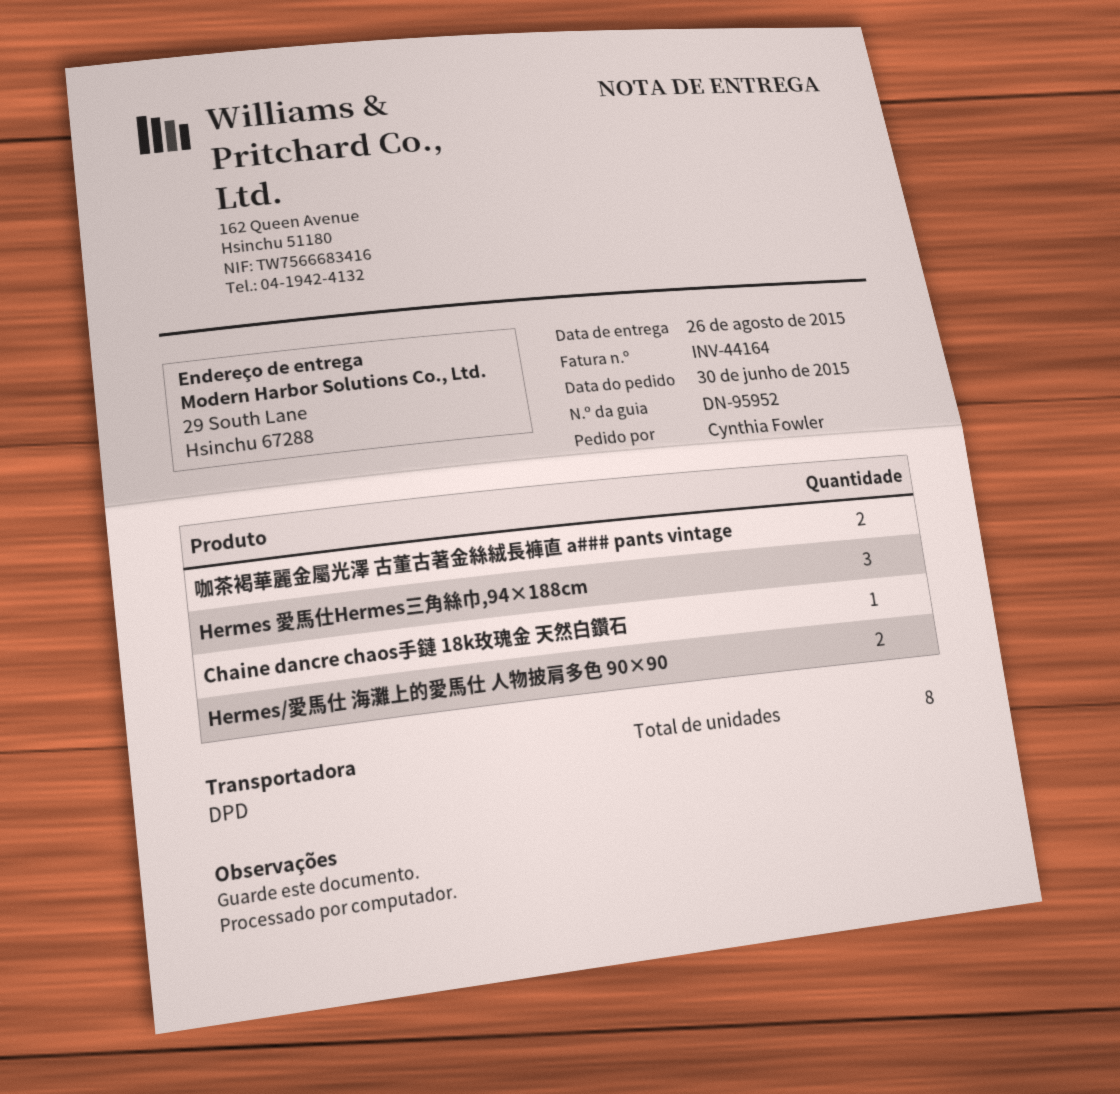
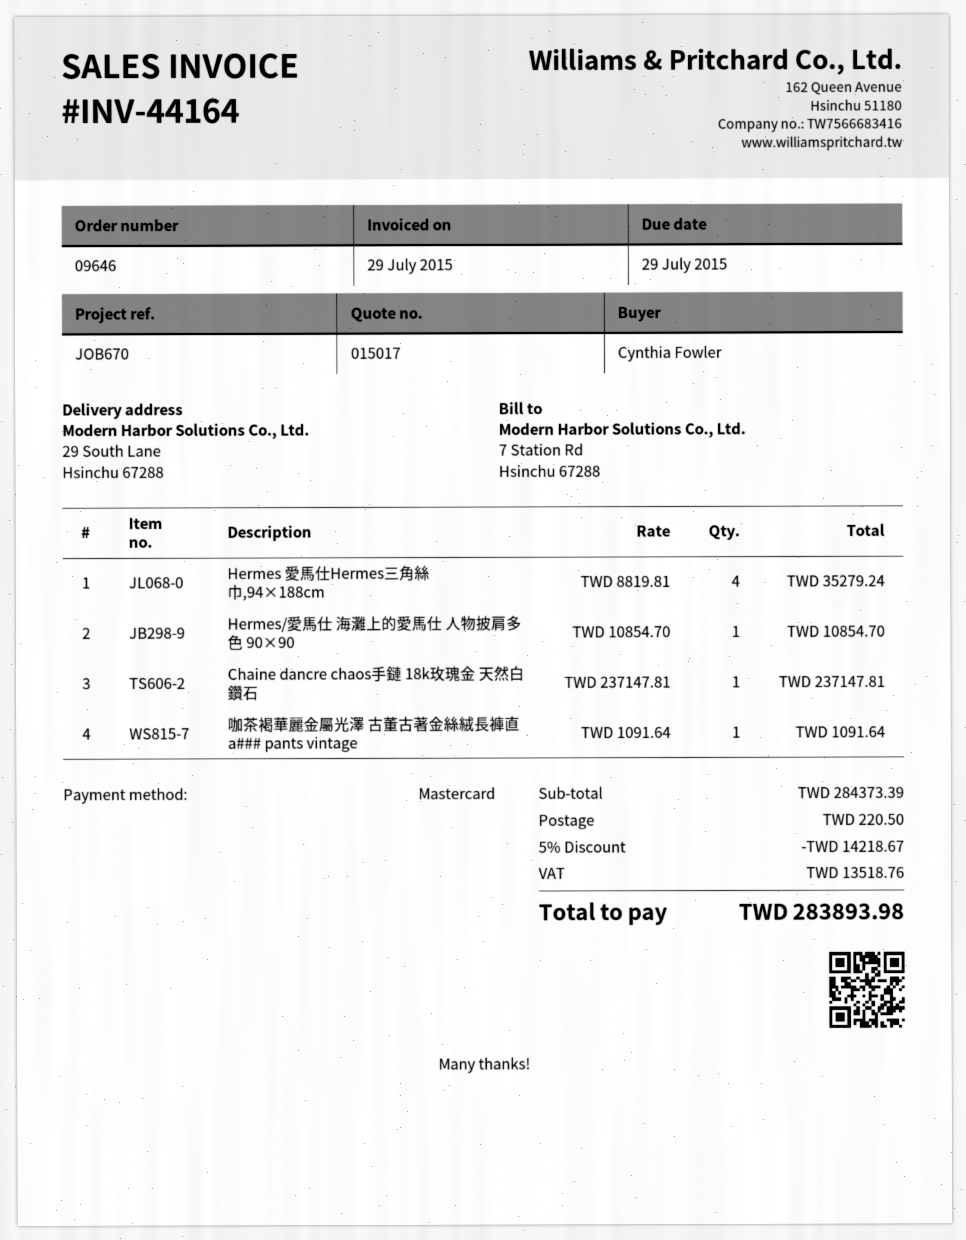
咖茶褐華麗金屬光澤 古董古著金絲絨長褲直 a### pants vintage: 2 -> 1
Hermes 愛馬仕Hermes三角絲巾,94×188cm: 3 -> 4
Hermes/愛馬仕 海灘上的愛馬仕 人物披肩多色 90×90: 2 -> 1

